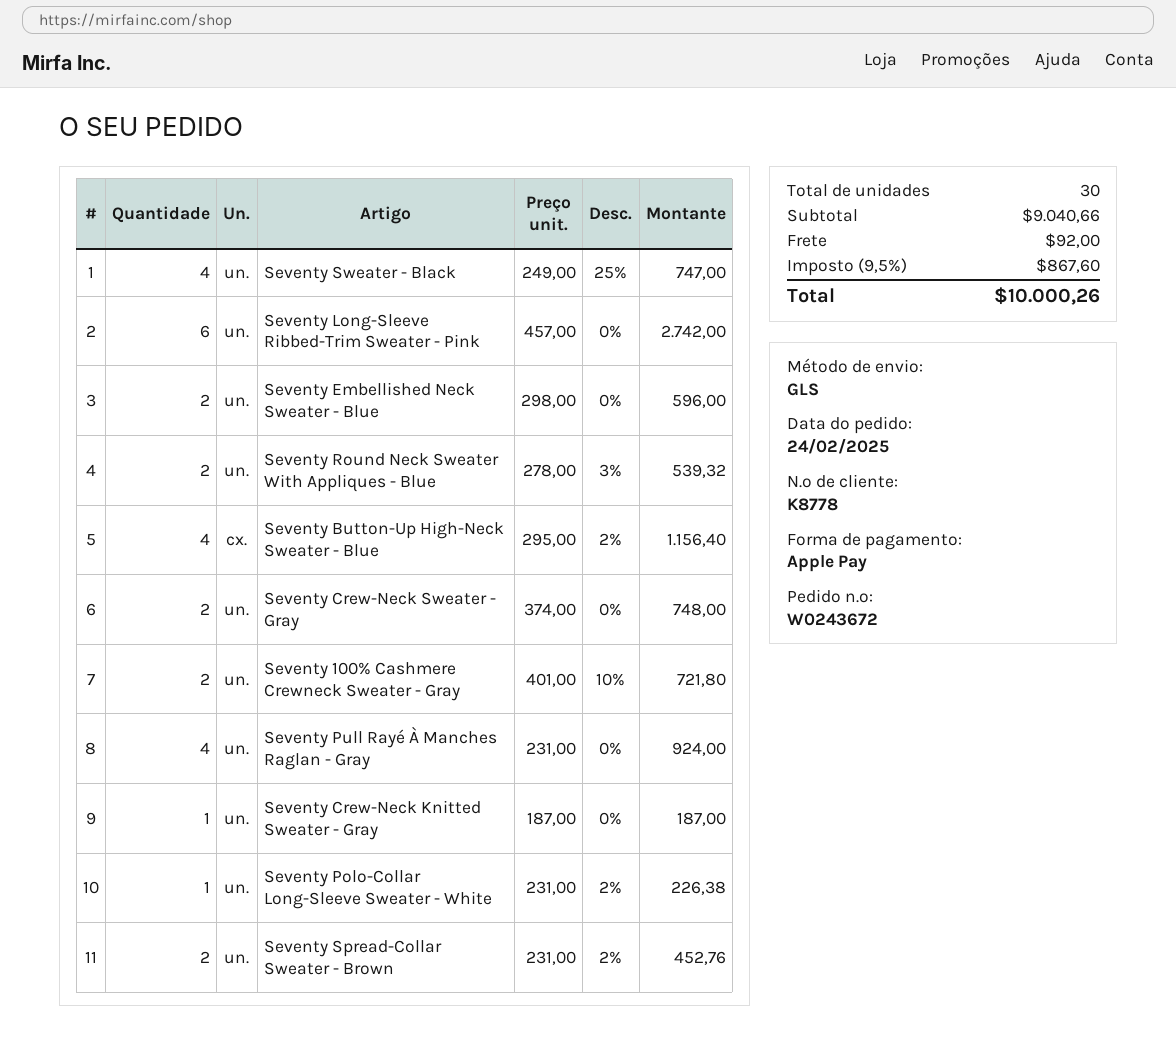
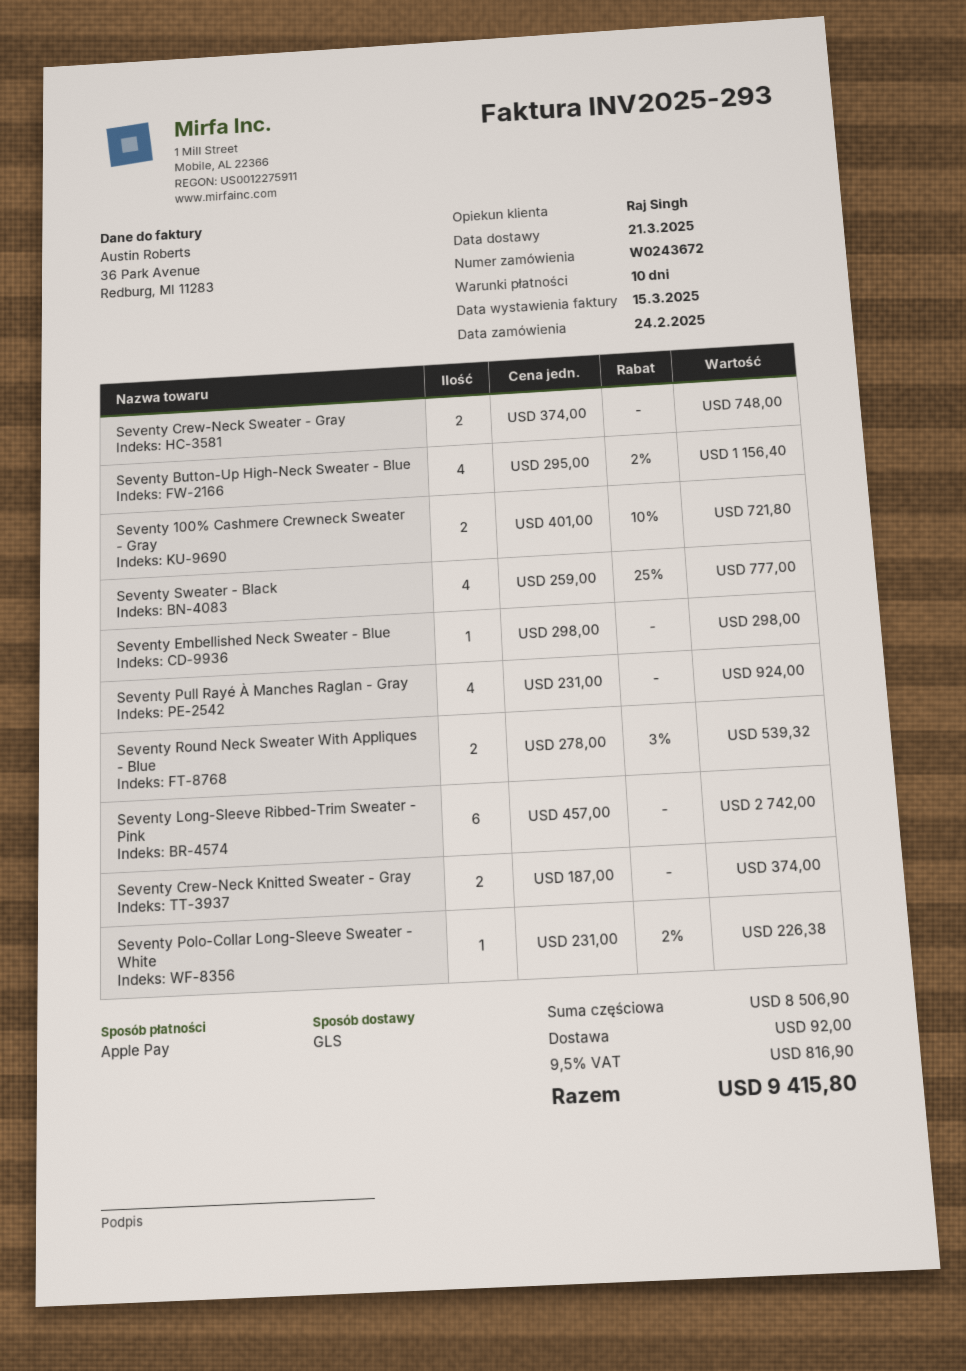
Seventy Sweater - Black: 4 x 249.00 - 25% = 747.00 -> 4 x 259.00 - 25% = 777.00
Seventy Embellished Neck Sweater - Blue: 2 x 298.00 = 596.00 -> 1 x 298.00 = 298.00
Seventy Crew-Neck Knitted Sweater - Gray: 1 x 187.00 = 187.00 -> 2 x 187.00 = 374.00
Seventy Spread-Collar Sweater - Brown: 2 x 231.00 - 2% = 452.76 -> none
subtotal: 9040.66 -> 8506.90
tax: 9.5% = 867.60 -> 9.5% = 816.90
total: 10000.26 -> 9415.80

